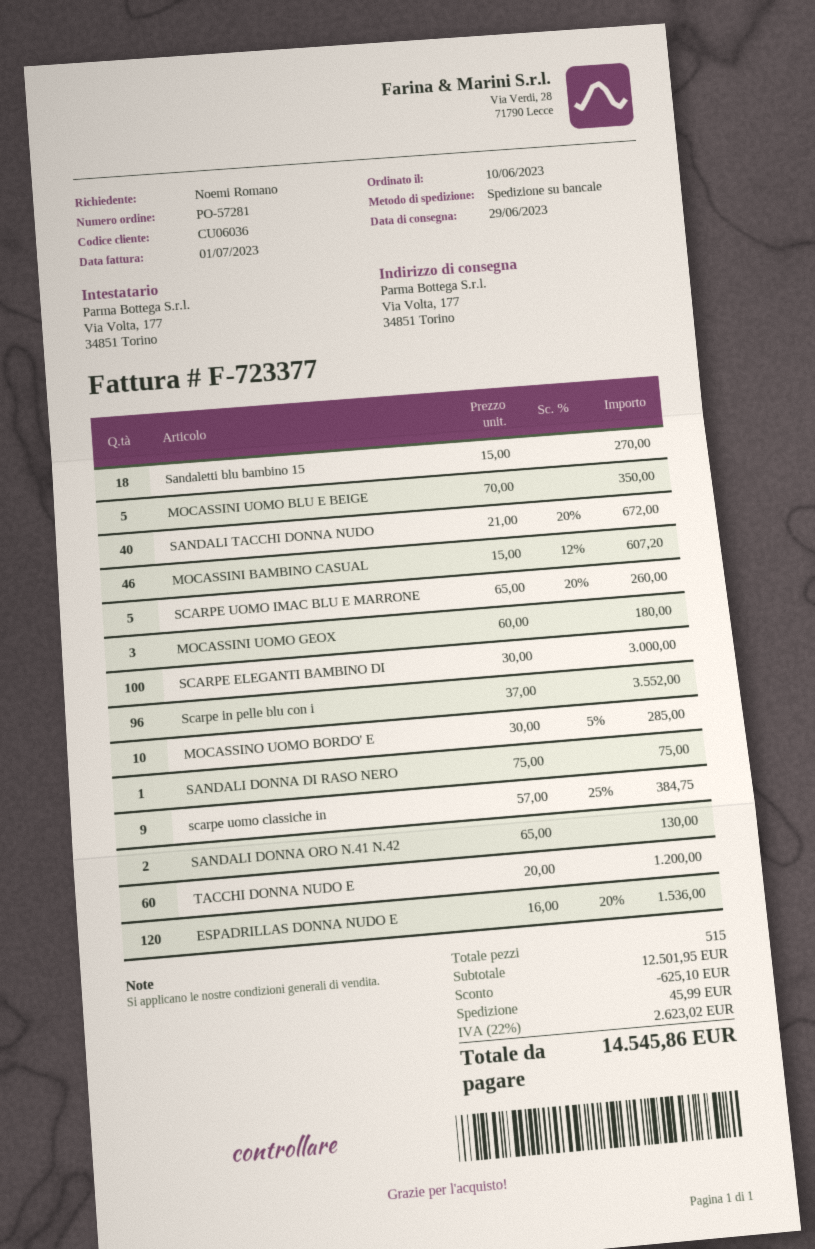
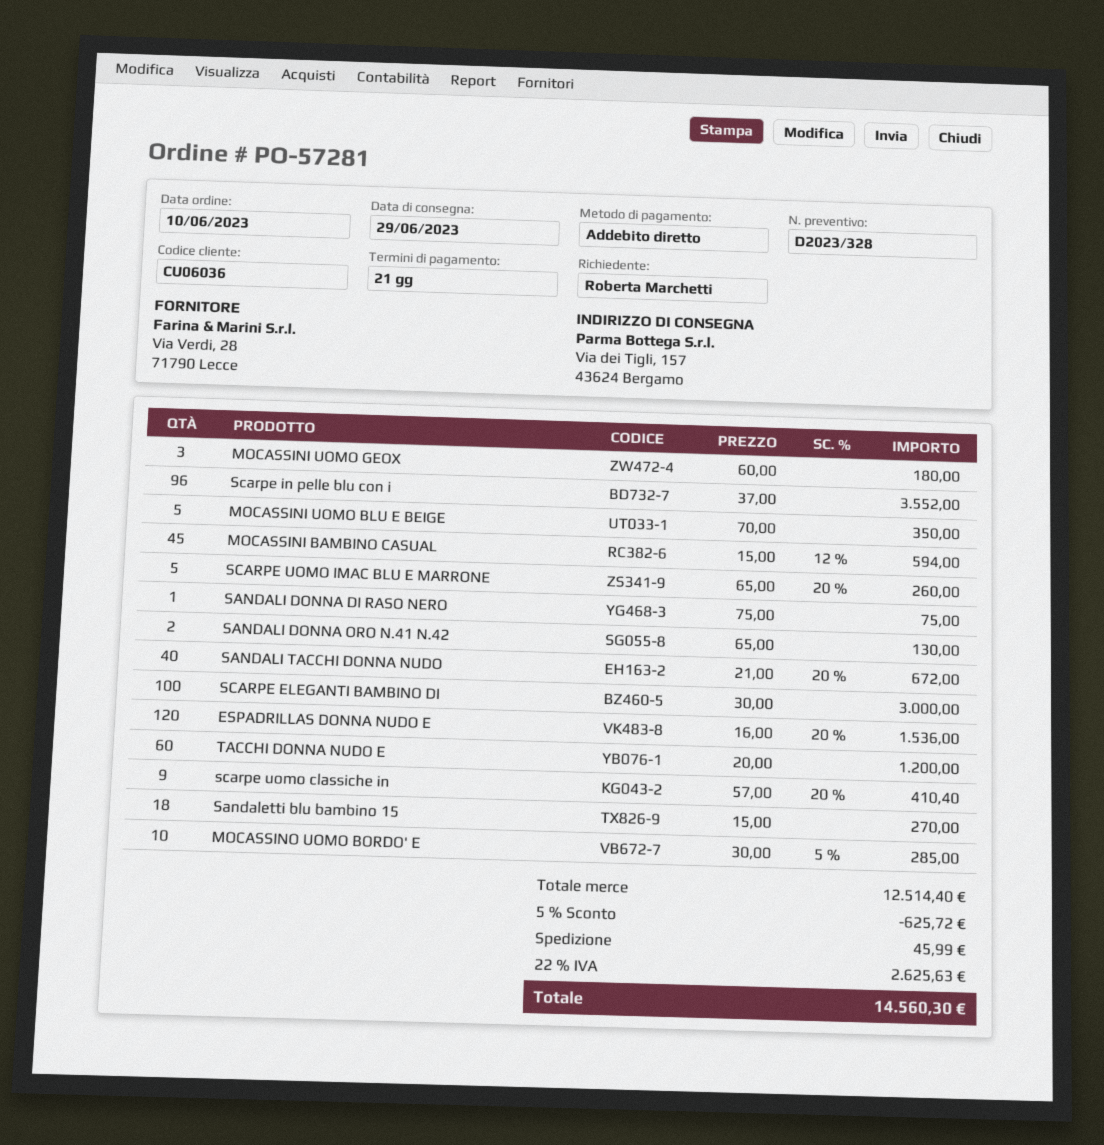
ordered by: Noemi Romano -> Roberta Marchetti
ship to: Via Volta, 177, 34851 Torino -> Via dei Tigli, 157, 43624 Bergamo
MOCASSINI BAMBINO CASUAL: 46 x 15.00 - 12% = 607.20 -> 45 x 15.00 - 12% = 594.00
scarpe uomo classiche in: 9 x 57.00 - 25% = 384.75 -> 9 x 57.00 - 20% = 410.40
subtotal: 12501.95 -> 12514.40
discount: 625.10 -> 625.72
tax: 22% = 2623.02 -> 22% = 2625.63
total: 14545.86 -> 14560.30

